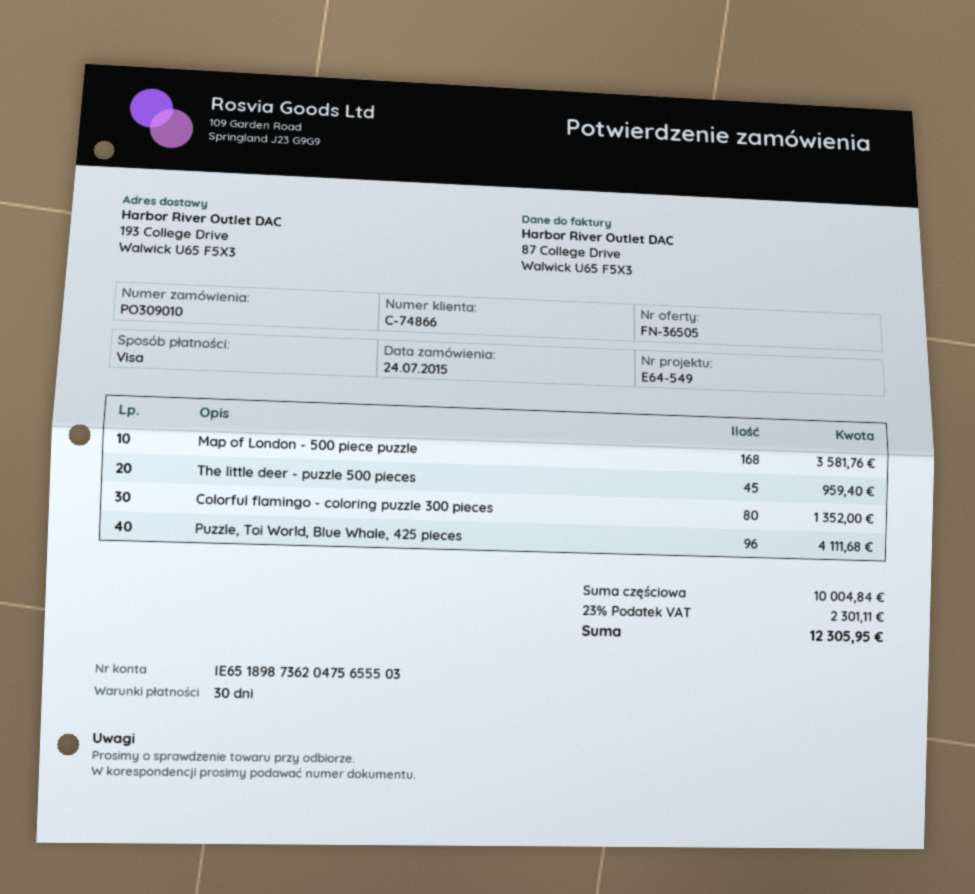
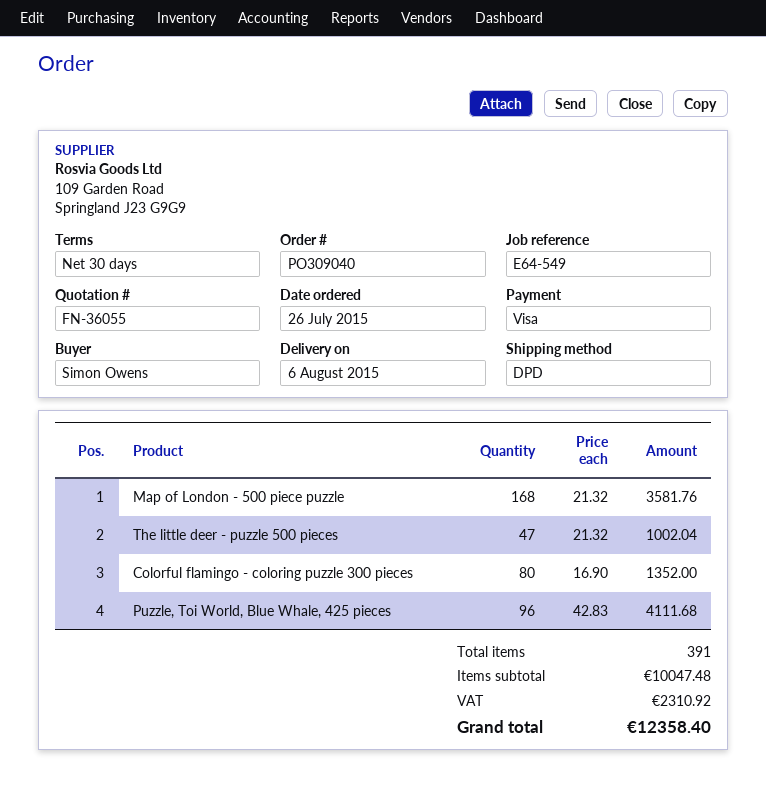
quote number: FN-36505 -> FN-36055
order number: PO309010 -> PO309040
order date: 2015-07-24 -> 2015-07-26
The little deer - puzzle 500 pieces: 45 for 959.40 -> 47 for 1002.04
subtotal: 10004.84 -> 10047.48
tax: 2301.11 -> 2310.92
total: 12305.95 -> 12358.40

